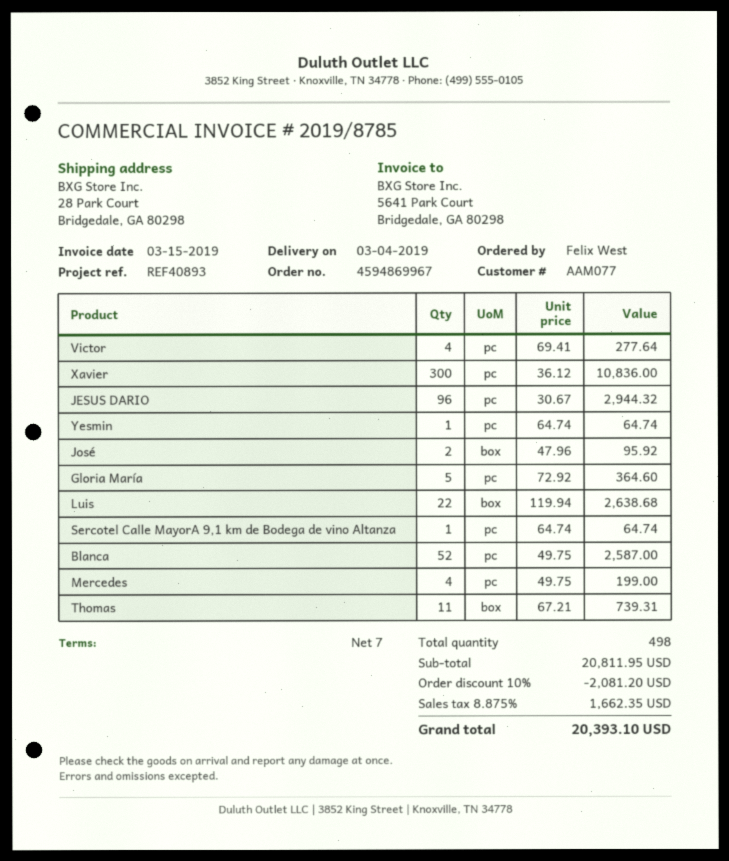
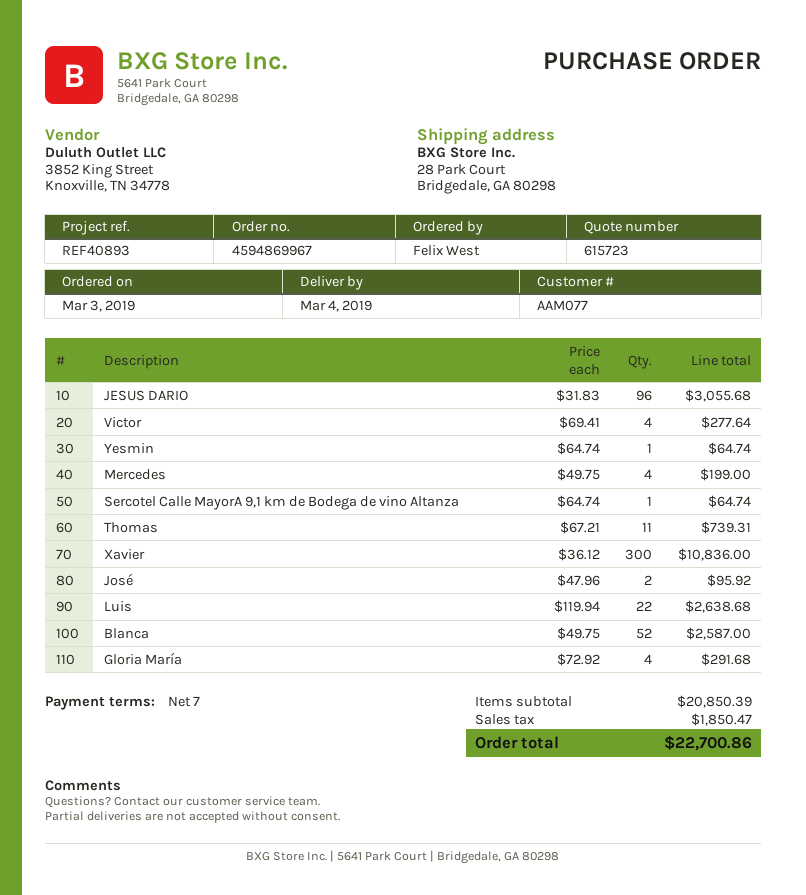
JESUS DARIO: 96 x 30.67 = 2944.32 -> 96 x 31.83 = 3055.68
Gloria María: 5 x 72.92 = 364.60 -> 4 x 72.92 = 291.68
subtotal: 20811.95 -> 20850.39
discount: 10% = 2081.20 -> none
tax: 1662.35 -> 1850.47
total: 20393.10 -> 22700.86

